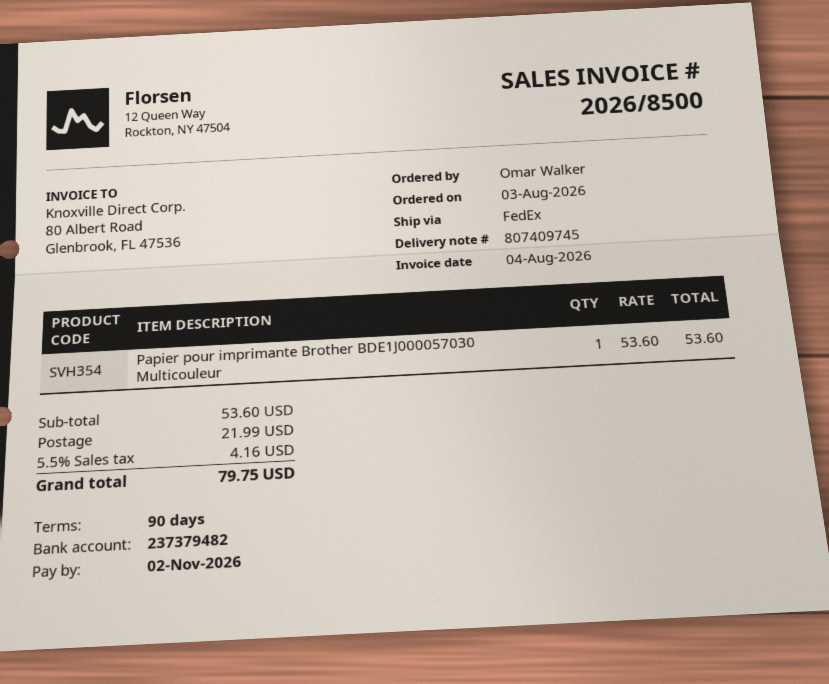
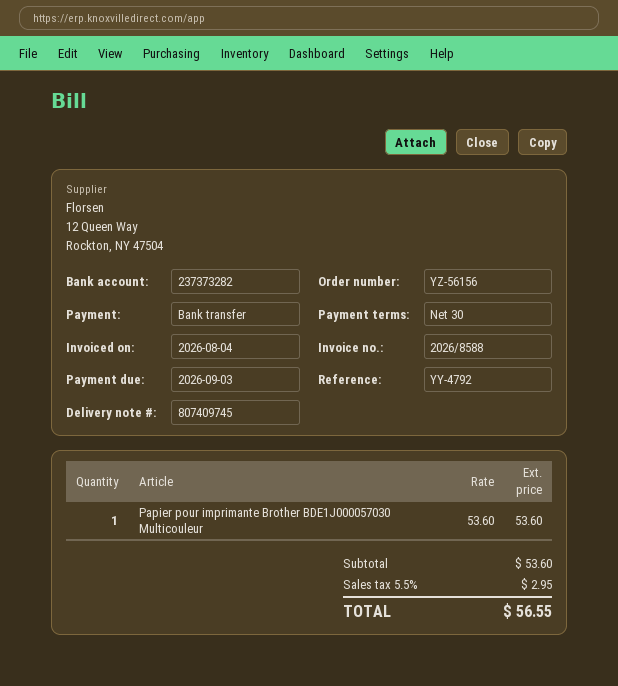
invoice number: 2026/8500 -> 2026/8588
payment terms: 90 days -> 30 days
due date: 2026-11-02 -> 2026-09-03
bank account: 237379482 -> 237373282
shipping: 21.99 -> none
tax: 5.5% = 4.16 -> 5.5% = 2.95
total: 79.75 -> 56.55

